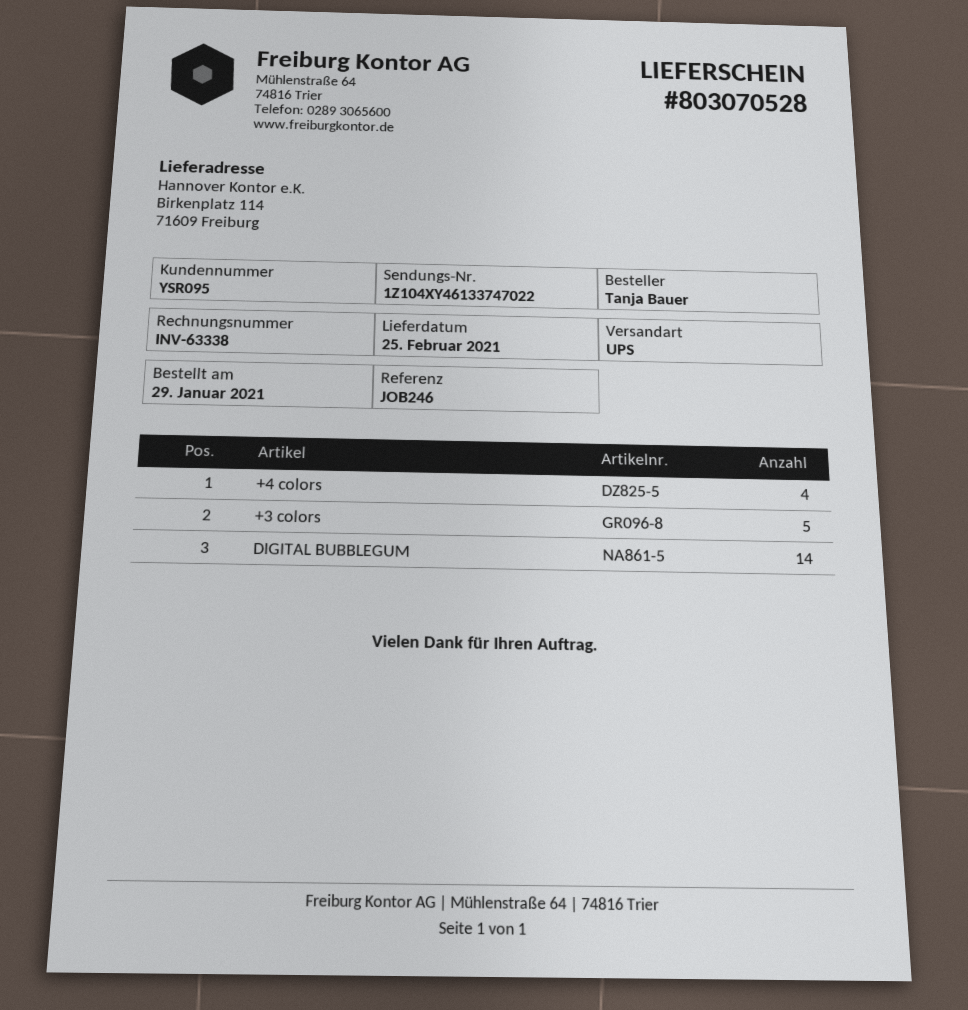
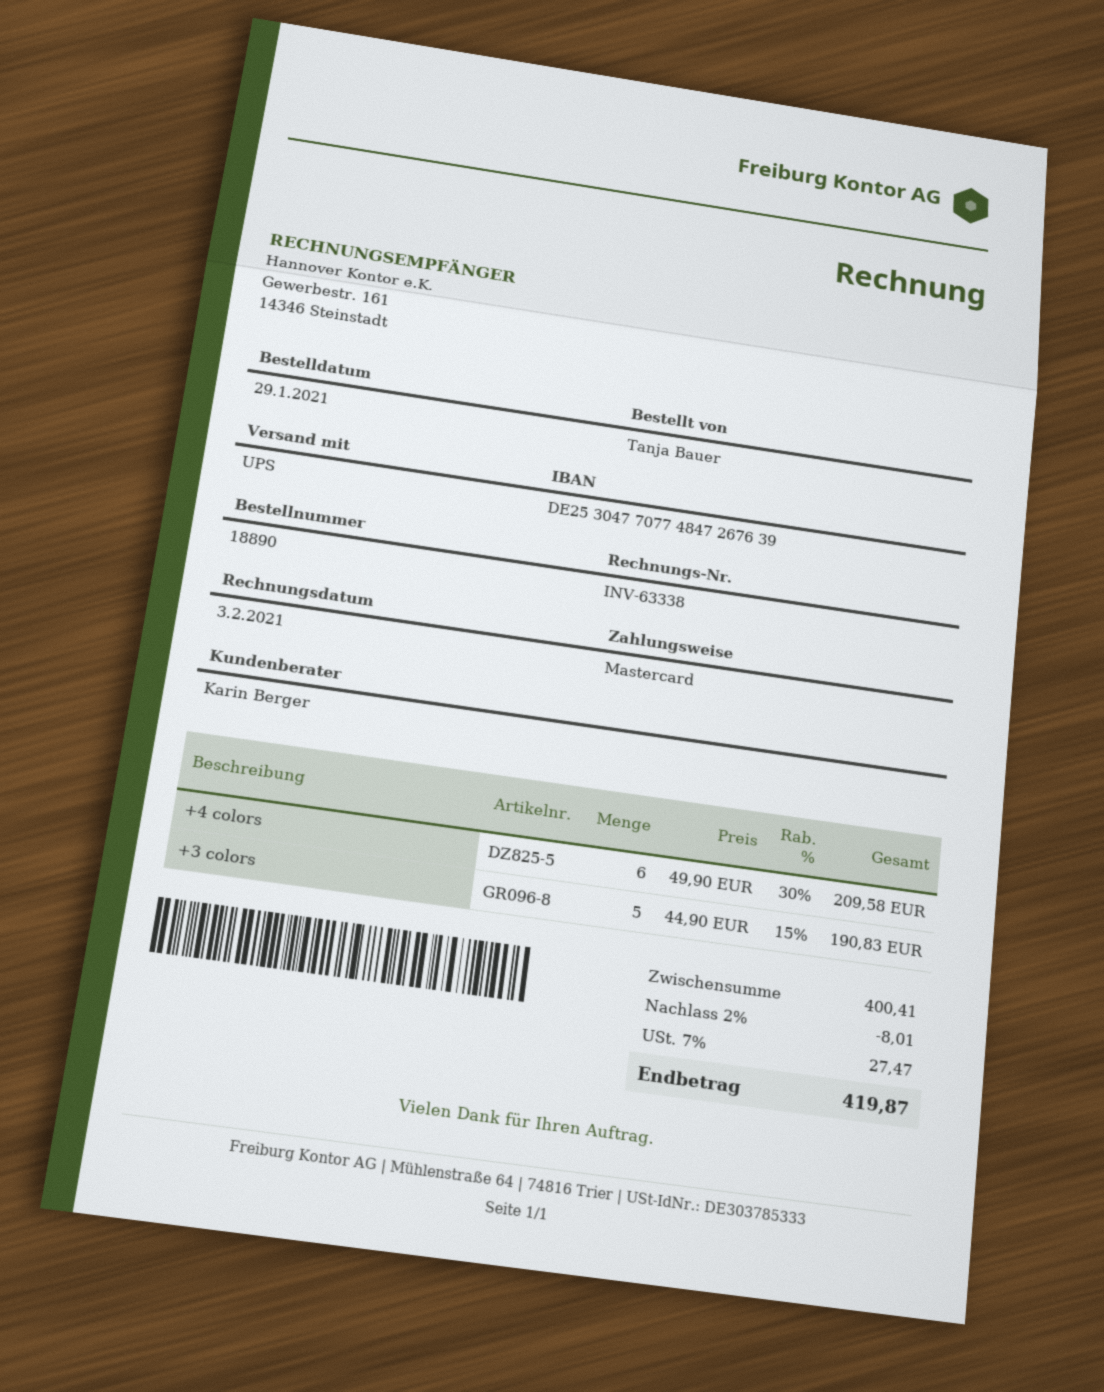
+4 colors: 4 -> 6
DIGITAL BUBBLEGUM: 14 -> none

